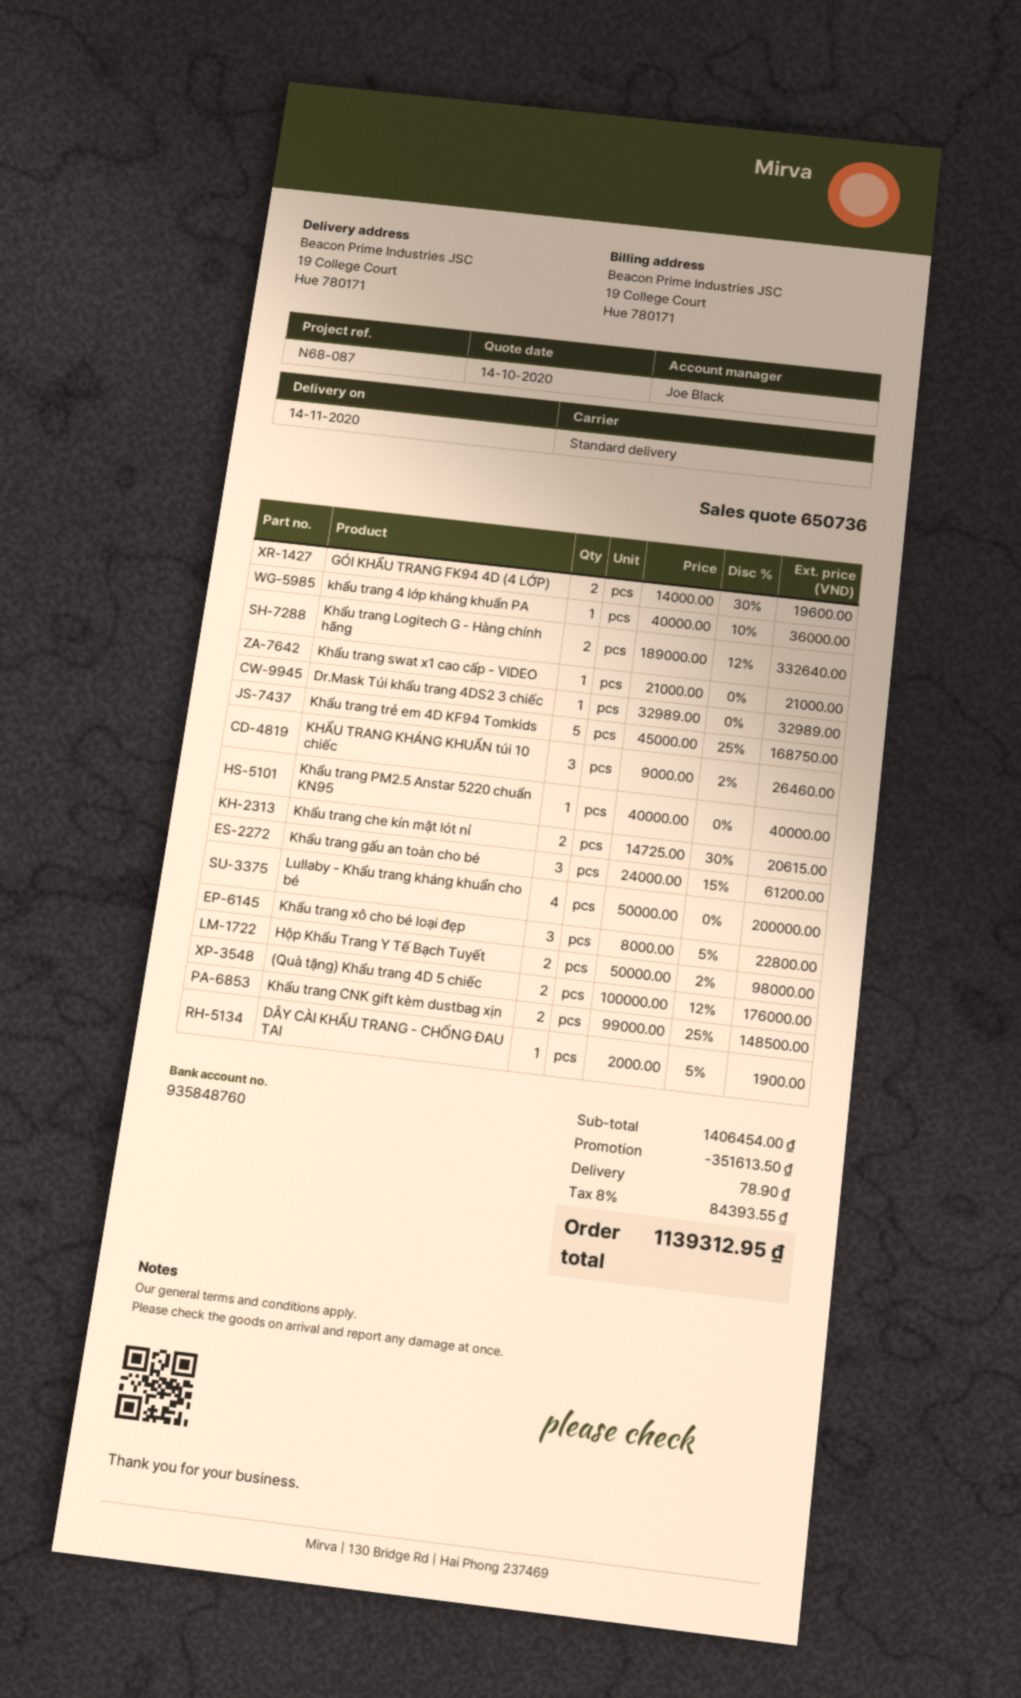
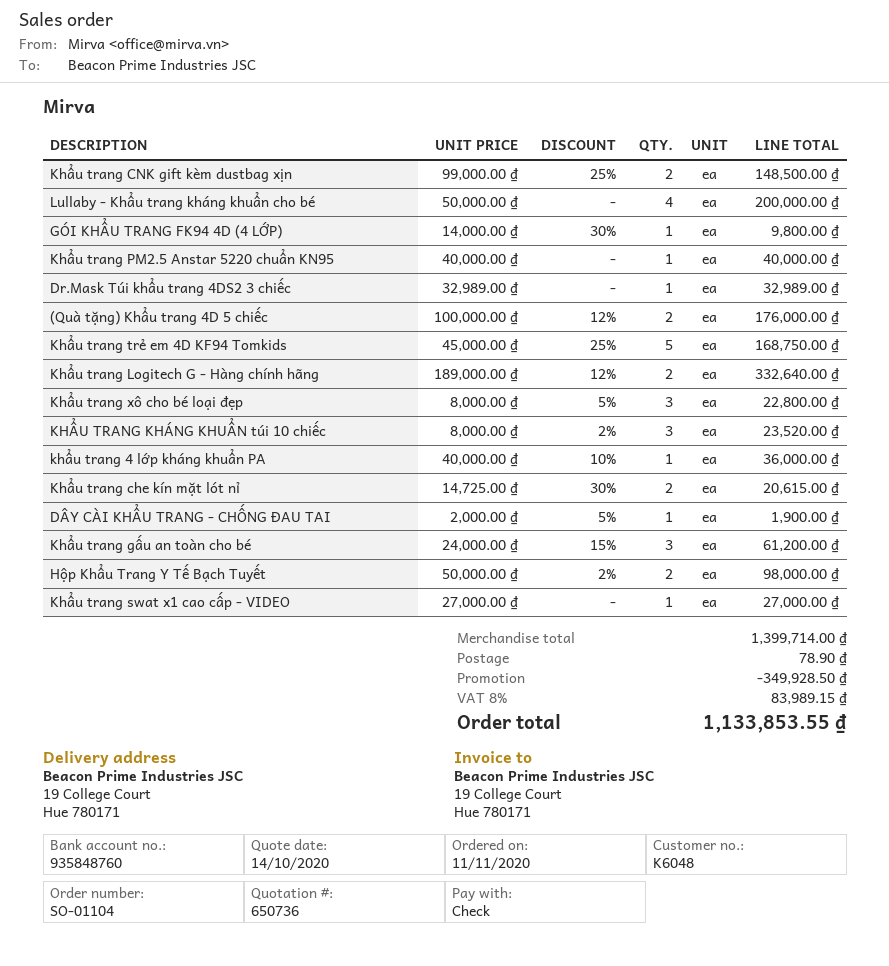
GÓI KHẨU TRANG FK94 4D (4 LỚP): 2 x 14000.00 - 30% = 19600.00 -> 1 x 14000.00 - 30% = 9800.00
Khẩu trang swat x1 cao cấp - VIDEO: 1 x 21000.00 = 21000.00 -> 1 x 27000.00 = 27000.00
KHẨU TRANG KHÁNG KHUẨN túi 10 chiếc: 3 x 9000.00 - 2% = 26460.00 -> 3 x 8000.00 - 2% = 23520.00
subtotal: 1406454.00 -> 1399714.00
discount: 351613.50 -> 349928.50
tax: 8% = 84393.55 -> 8% = 83989.15
total: 1139312.95 -> 1133853.55

